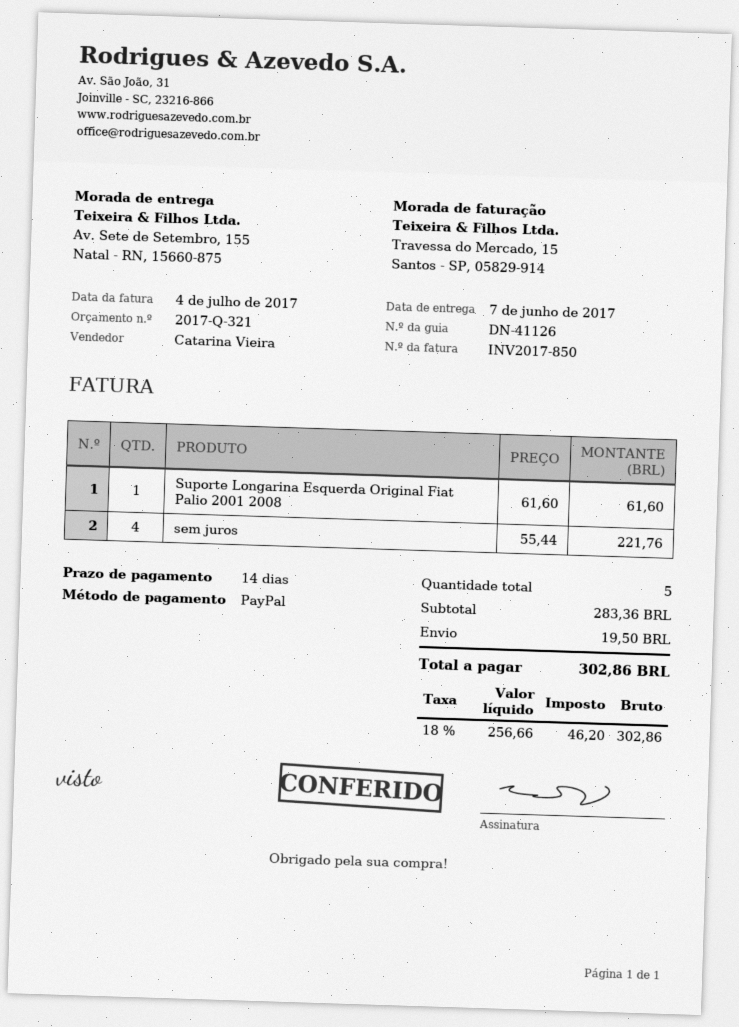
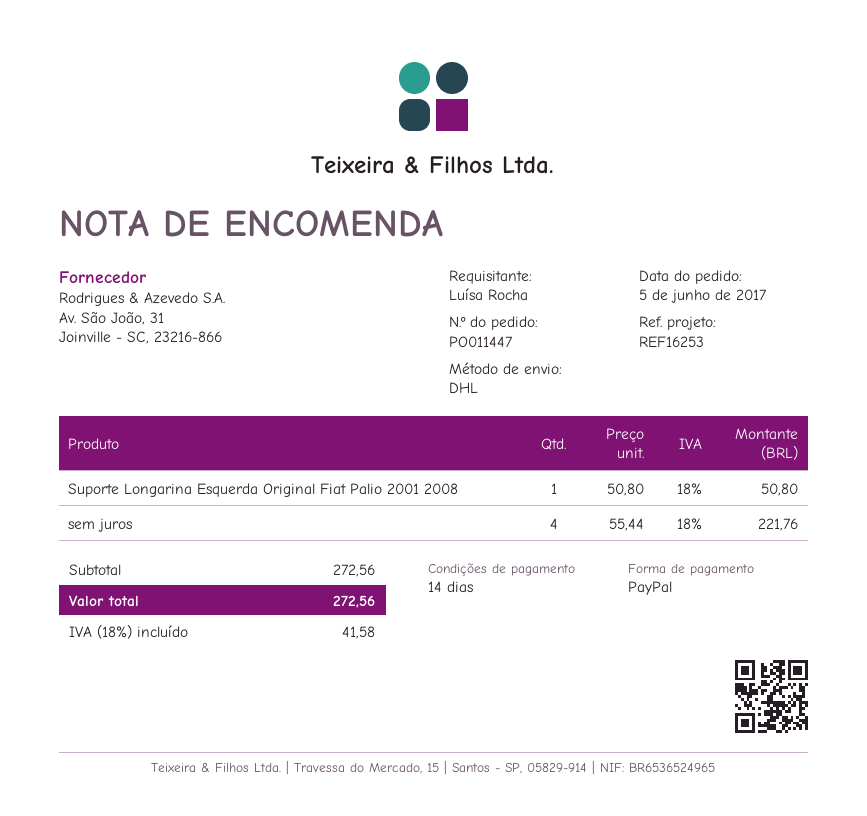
Suporte Longarina Esquerda Original Fiat Palio 2001 2008: 1 x 61.60 = 61.60 -> 1 x 50.80 = 50.80
subtotal: 283.36 -> 272.56
shipping: 19.50 -> none
tax: 18% = 46.20 -> 18% = 41.58
total: 302.86 -> 272.56

